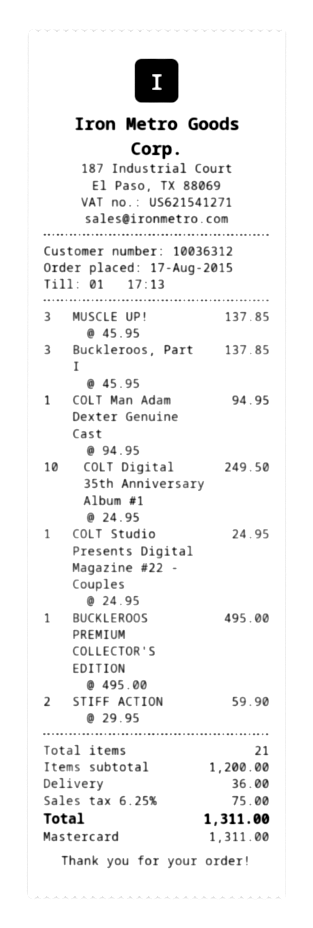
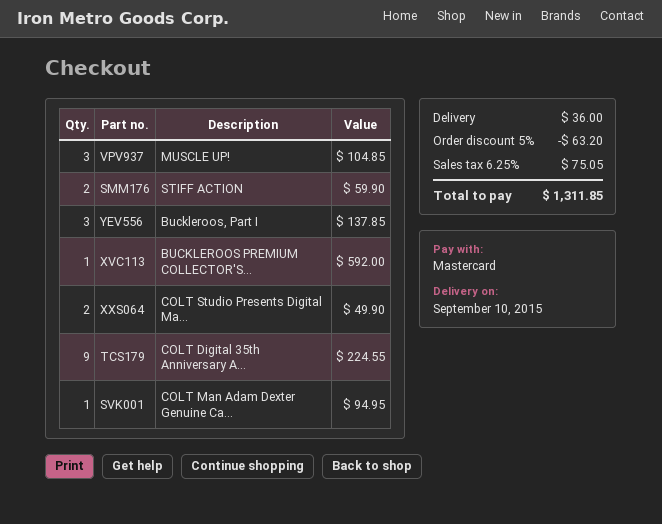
MUSCLE UP!: 3 for 137.85 -> 3 for 104.85
COLT Digital 35th Anniversary Album #1: 10 for 249.50 -> 9 for 224.55
COLT Studio Presents Digital Magazine #22 - Couples: 1 for 24.95 -> 2 for 49.90
BUCKLEROOS PREMIUM COLLECTOR'S EDITION: 1 for 495.00 -> 1 for 592.00
discount: none -> 5% = 63.20
tax: 6.25% = 75.00 -> 6.25% = 75.05
total: 1311.00 -> 1311.85

